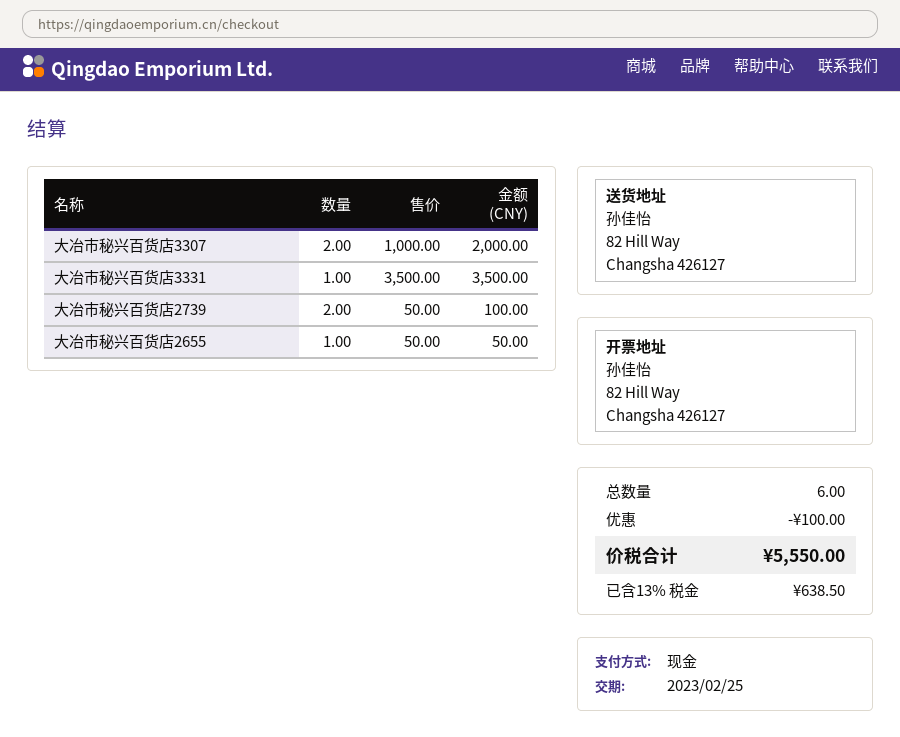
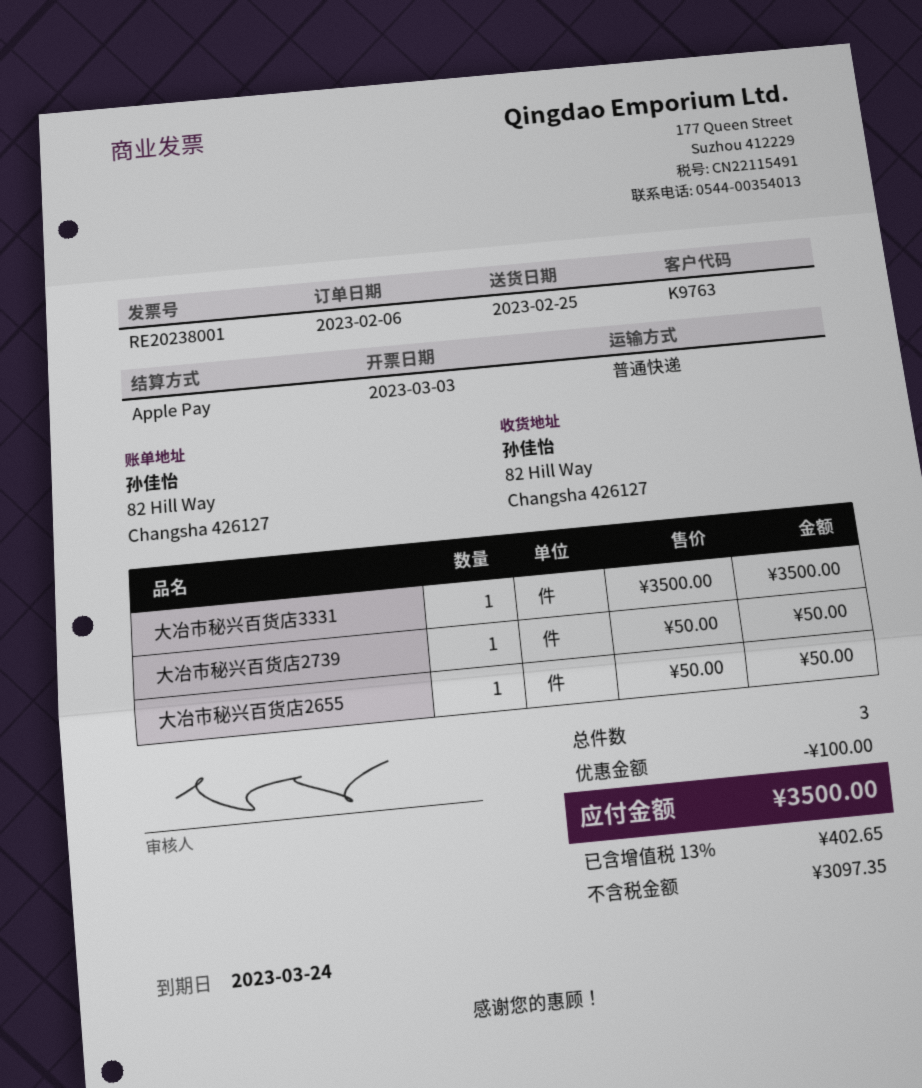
payment method: cash -> Apple Pay
大冶市秘兴百货店3307: 2 x 1000.00 = 2000.00 -> none
大冶市秘兴百货店2739: 2 x 50.00 = 100.00 -> 1 x 50.00 = 50.00
total quantity: 6 -> 3
tax: 13% = 638.50 -> 13% = 402.65
total: 5550.00 -> 3500.00

